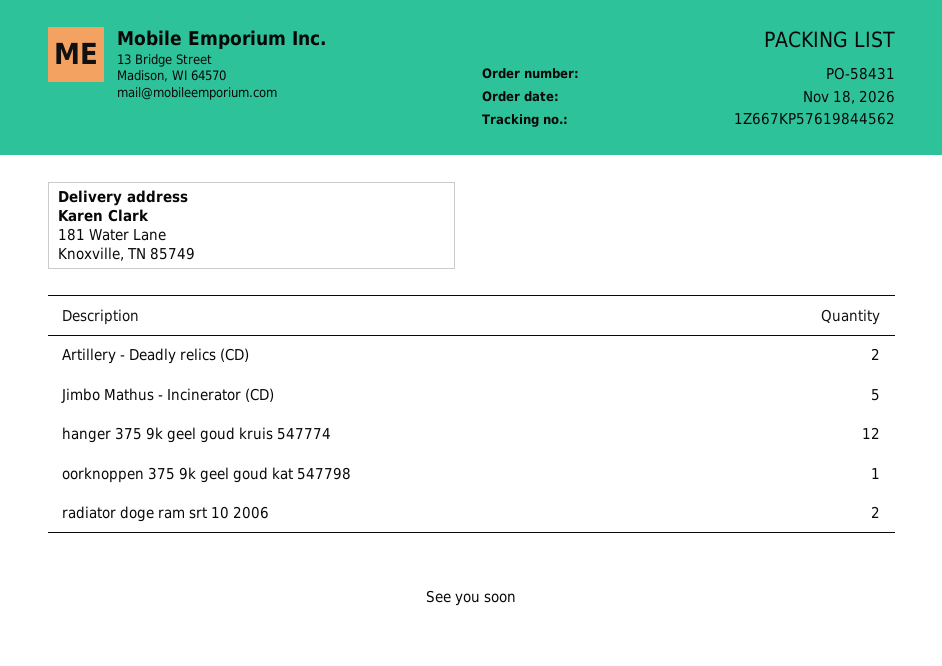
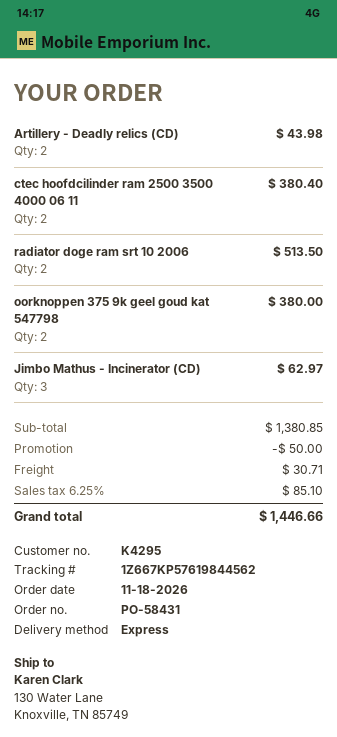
ship to: 181 Water Lane, Knoxville, TN 85749 -> 130 Water Lane, Knoxville, TN 85749
Jimbo Mathus - Incinerator (CD): 5 -> 3
hanger 375 9k geel goud kruis 547774: 12 -> none
oorknoppen 375 9k geel goud kat 547798: 1 -> 2
ctec hoofdcilinder ram 2500 3500 4000 06 11: none -> 2

